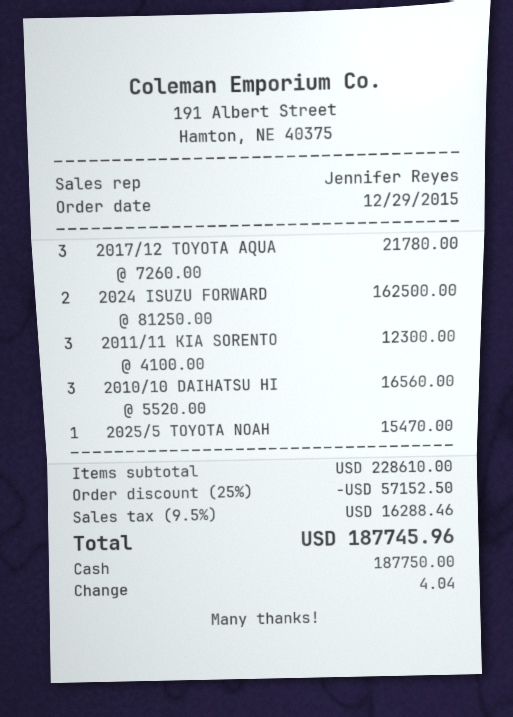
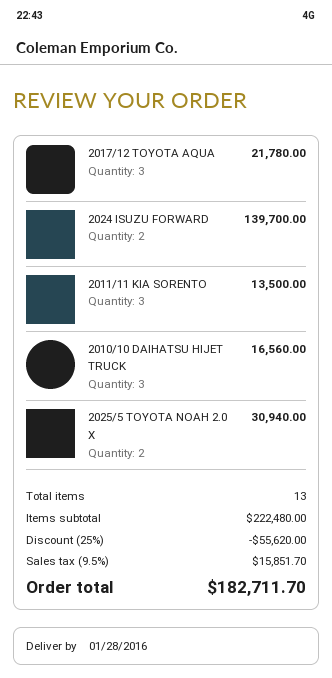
2024 ISUZU FORWARD: 2 for 162500.00 -> 2 for 139700.00
2011/11 KIA SORENTO: 3 for 12300.00 -> 3 for 13500.00
2025/5 TOYOTA NOAH: 1 for 15470.00 -> 2 for 30940.00
subtotal: 228610.00 -> 222480.00
discount: 25% = 57152.50 -> 25% = 55620.00
tax: 9.5% = 16288.46 -> 9.5% = 15851.70
total: 187745.96 -> 182711.70

